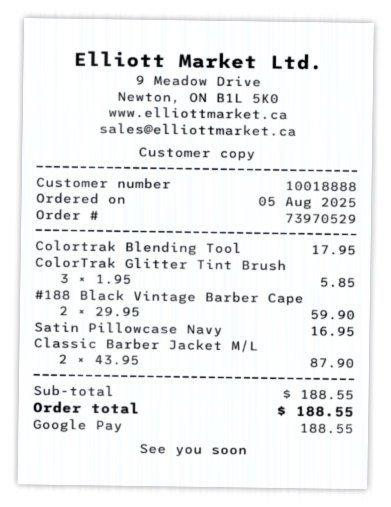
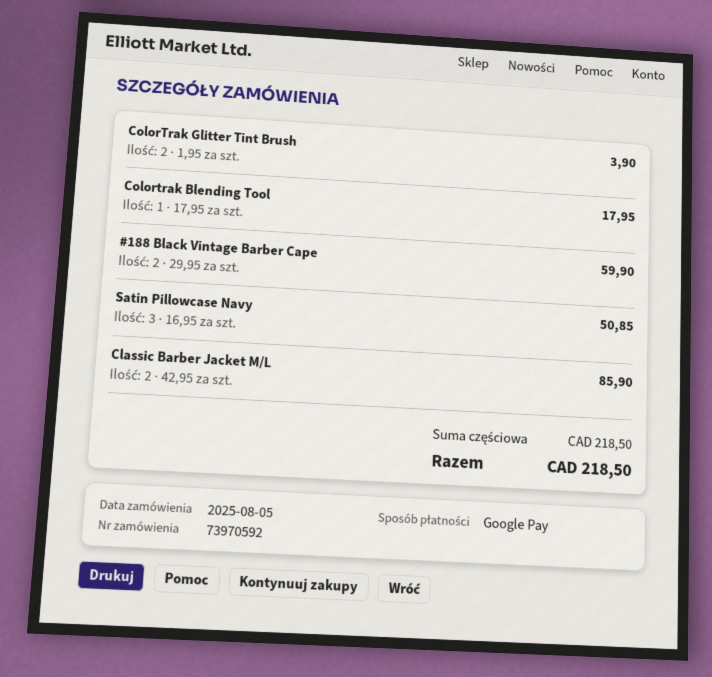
order number: 73970529 -> 73970592
ColorTrak Glitter Tint Brush: 3 x 1.95 = 5.85 -> 2 x 1.95 = 3.90
Satin Pillowcase Navy: 1 x 16.95 = 16.95 -> 3 x 16.95 = 50.85
Classic Barber Jacket M/L: 2 x 43.95 = 87.90 -> 2 x 42.95 = 85.90
subtotal: 188.55 -> 218.50
total: 188.55 -> 218.50

